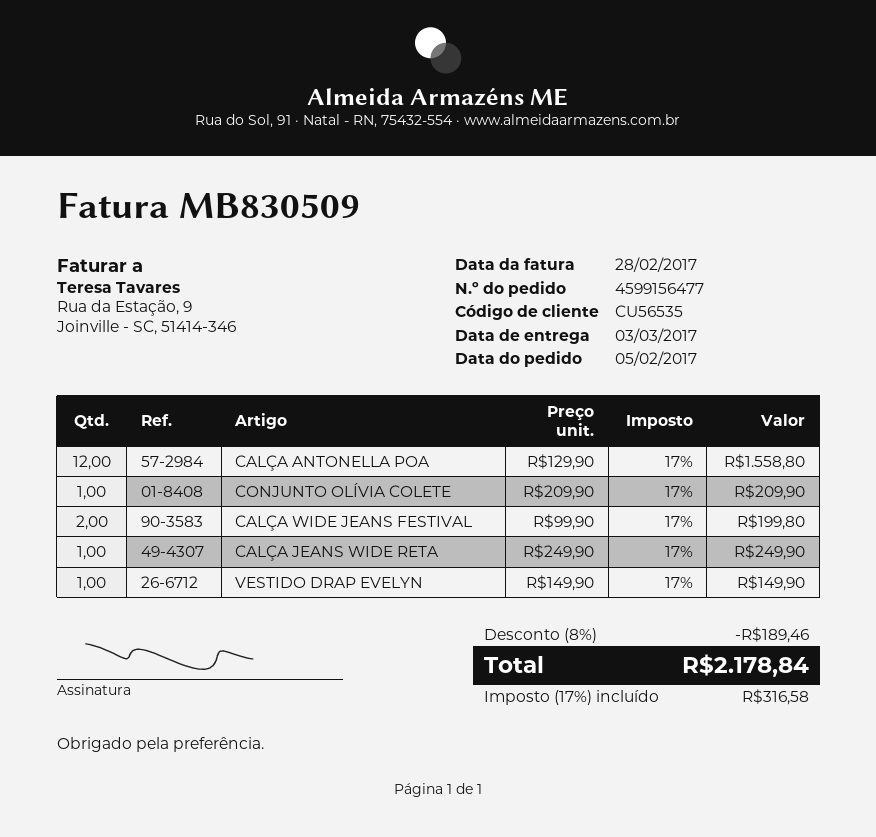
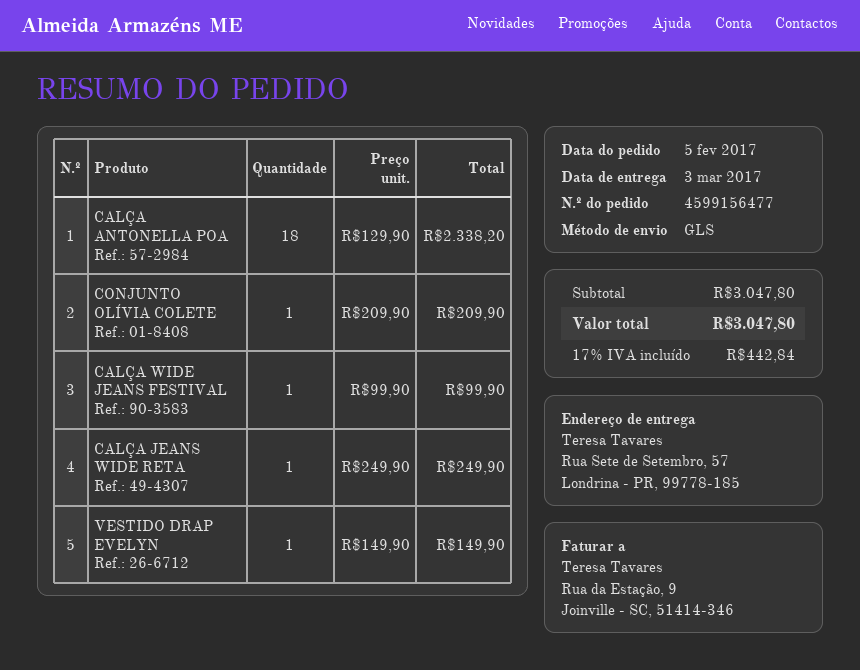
CALÇA ANTONELLA POA: 12 x 129.90 = 1558.80 -> 18 x 129.90 = 2338.20
CALÇA WIDE JEANS FESTIVAL: 2 x 99.90 = 199.80 -> 1 x 99.90 = 99.90
discount: 8% = 189.46 -> none
tax: 17% = 316.58 -> 17% = 442.84
total: 2178.84 -> 3047.80

